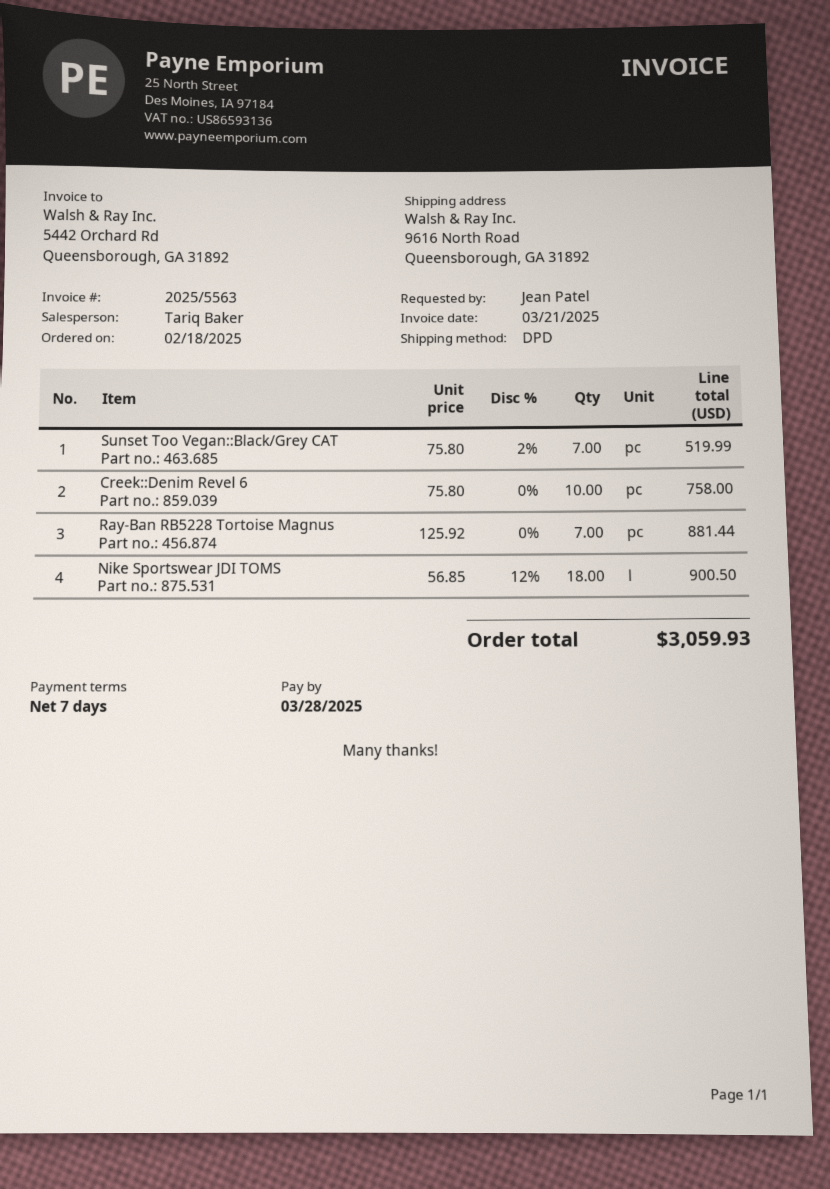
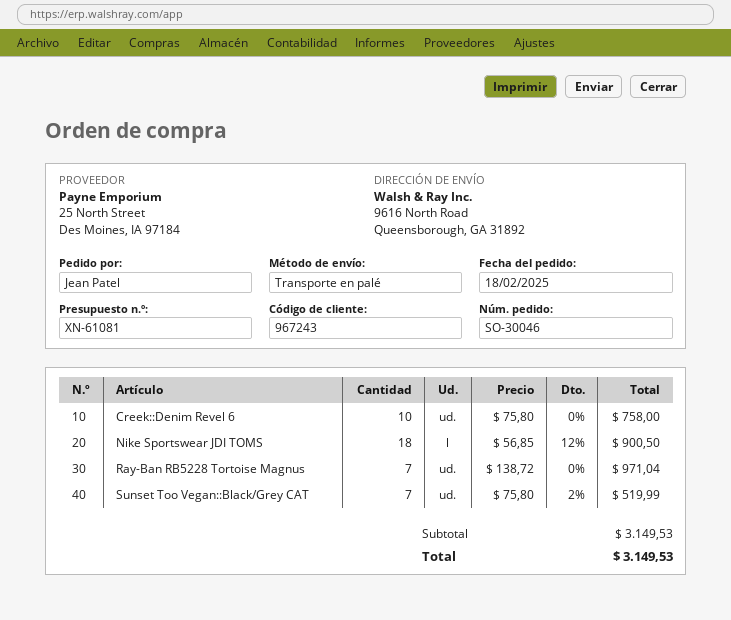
shipping method: DPD -> pallet freight
Ray-Ban RB5228 Tortoise Magnus: 7 x 125.92 = 881.44 -> 7 x 138.72 = 971.04
total: 3059.93 -> 3149.53

